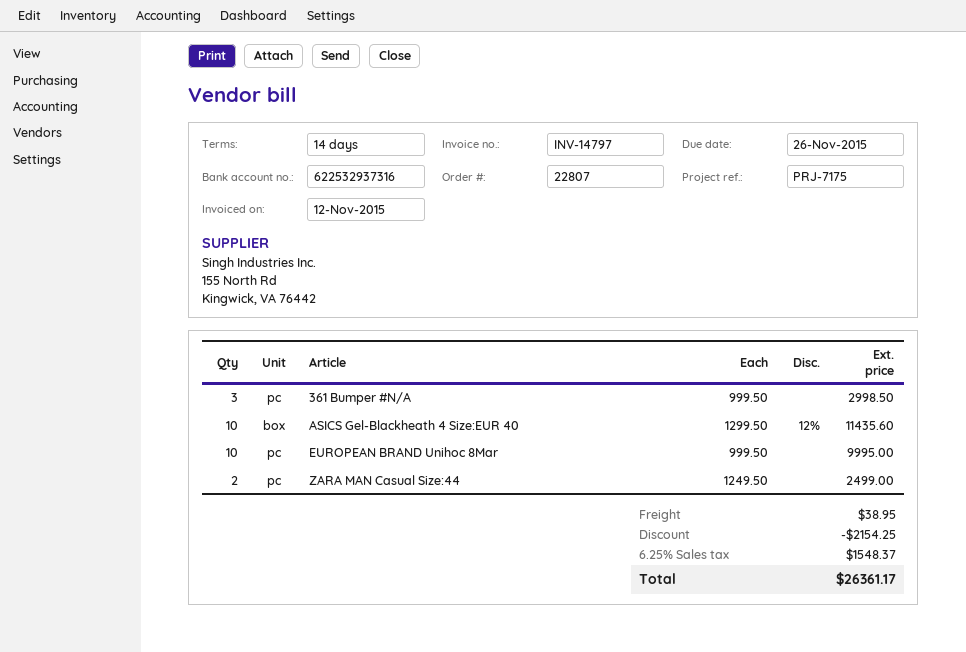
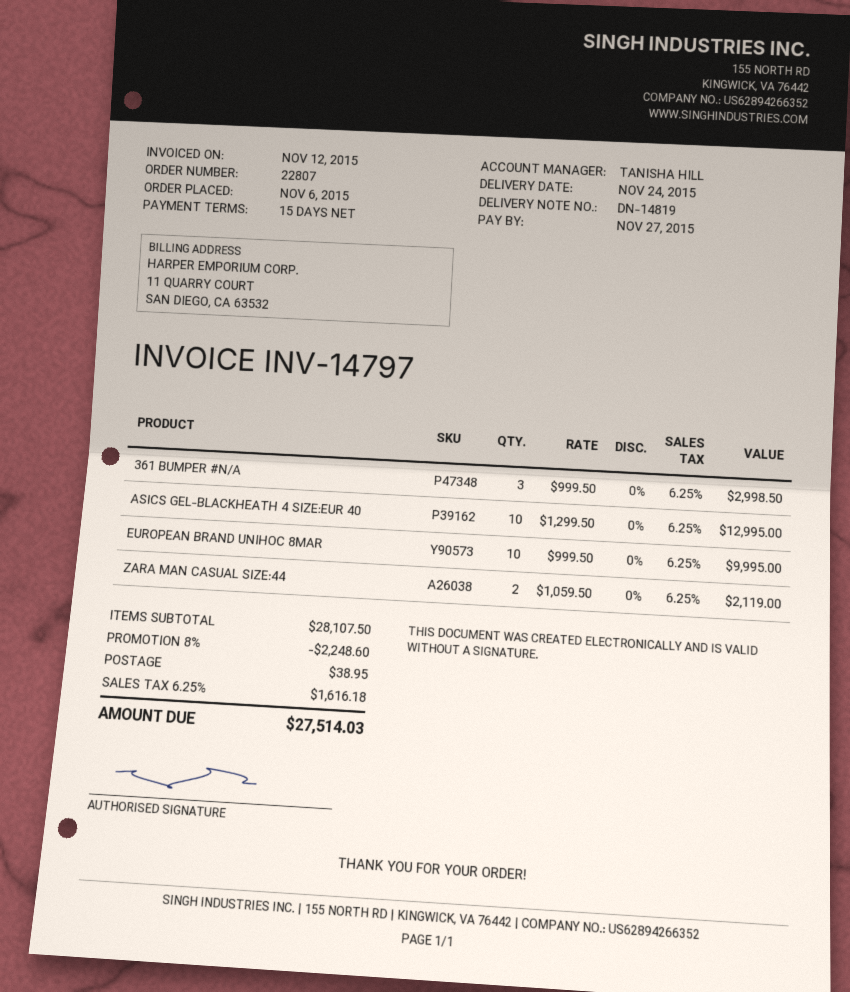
payment terms: 14 days -> 15 days
due date: 2015-11-26 -> 2015-11-27
ASICS Gel-Blackheath 4 Size:EUR 40: 10 x 1299.50 - 12% = 11435.60 -> 10 x 1299.50 = 12995.00
ZARA MAN Casual Size:44: 2 x 1249.50 = 2499.00 -> 2 x 1059.50 = 2119.00
discount: 2154.25 -> 2248.60
tax: 6.25% = 1548.37 -> 6.25% = 1616.18
total: 26361.17 -> 27514.03

